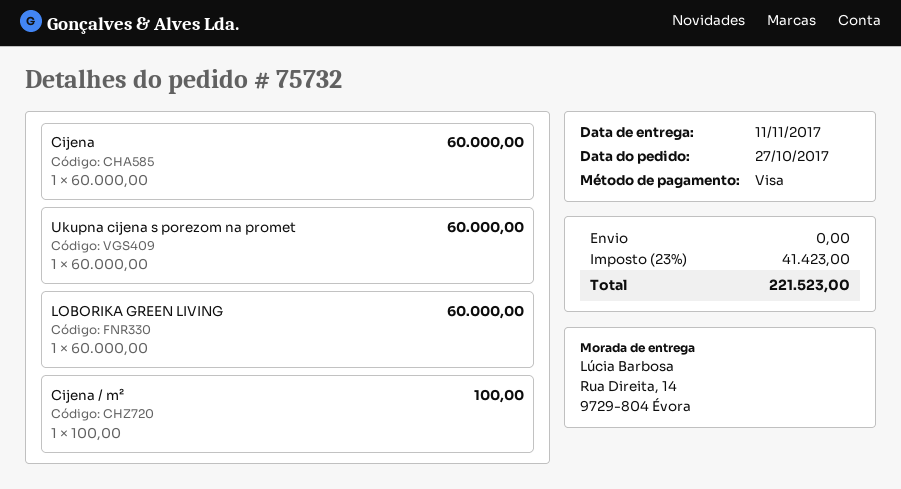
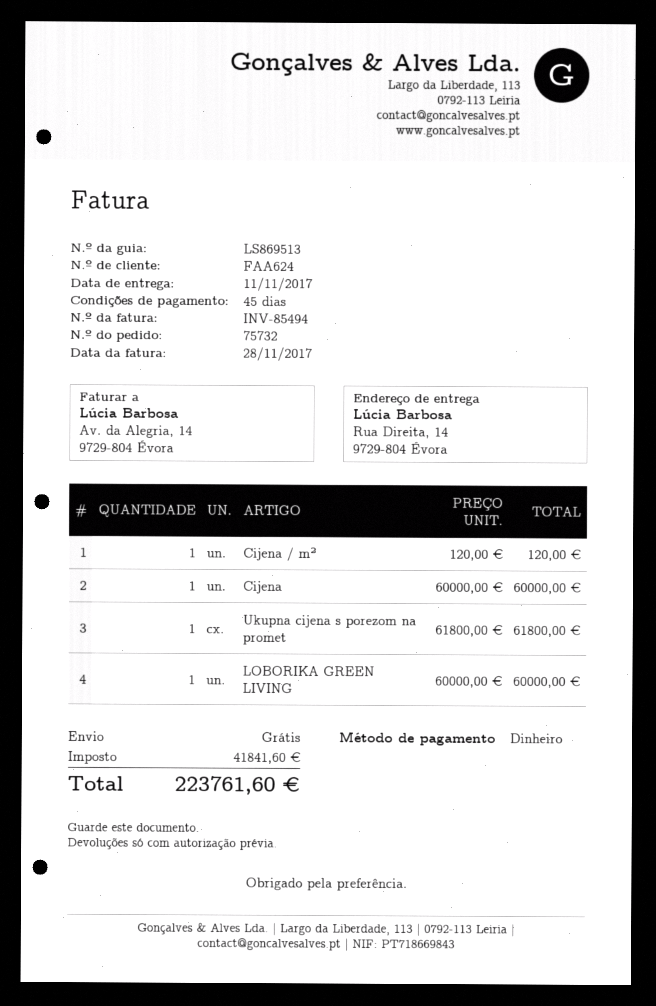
payment method: Visa -> cash
Ukupna cijena s porezom na promet: 1 x 60000.00 = 60000.00 -> 1 x 61800.00 = 61800.00
Cijena / m²: 1 x 100.00 = 100.00 -> 1 x 120.00 = 120.00
tax: 41423.00 -> 41841.60
total: 221523.00 -> 223761.60

